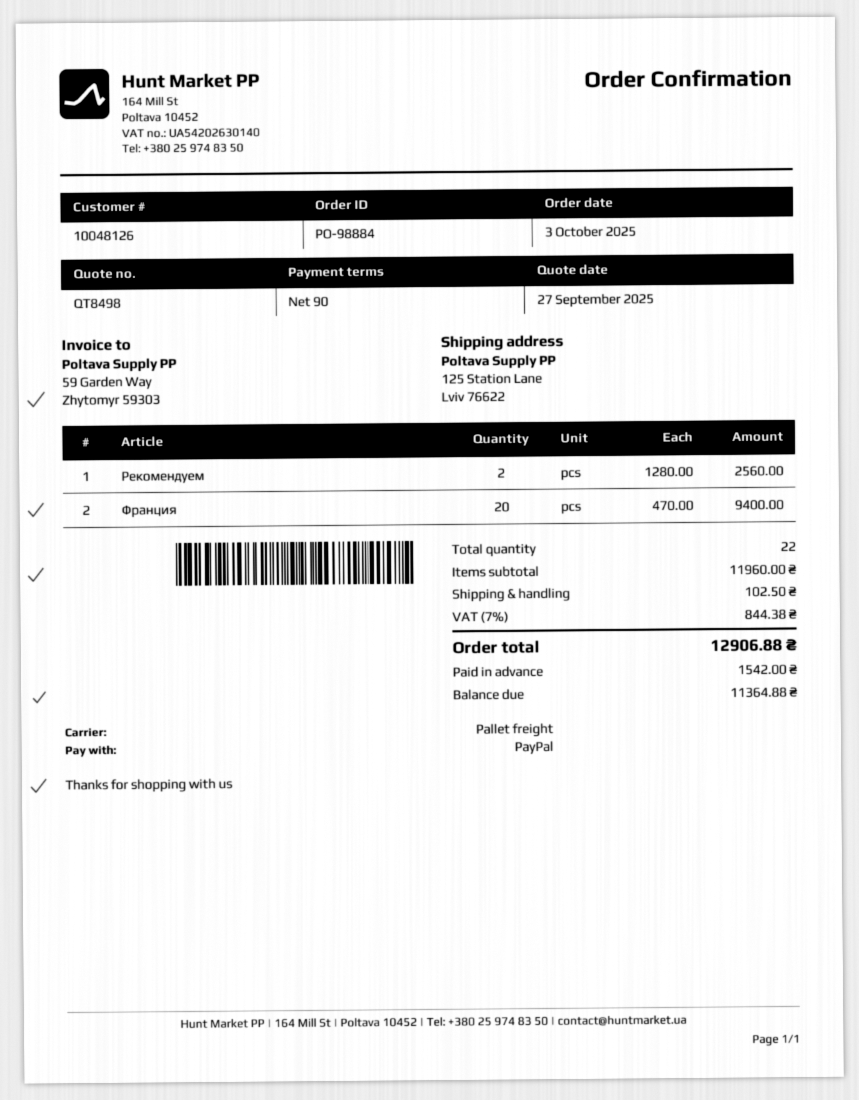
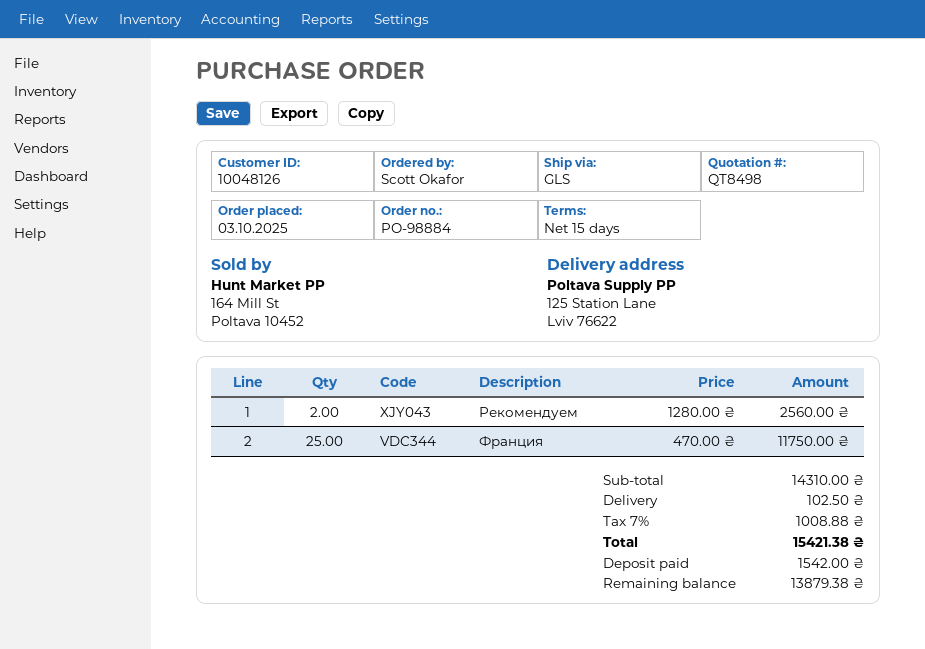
payment terms: 90 days -> 15 days
shipping method: pallet freight -> GLS
Франция: 20 x 470.00 = 9400.00 -> 25 x 470.00 = 11750.00
subtotal: 11960.00 -> 14310.00
tax: 7% = 844.38 -> 7% = 1008.88
total: 12906.88 -> 15421.38
balance: 11364.88 -> 13879.38

